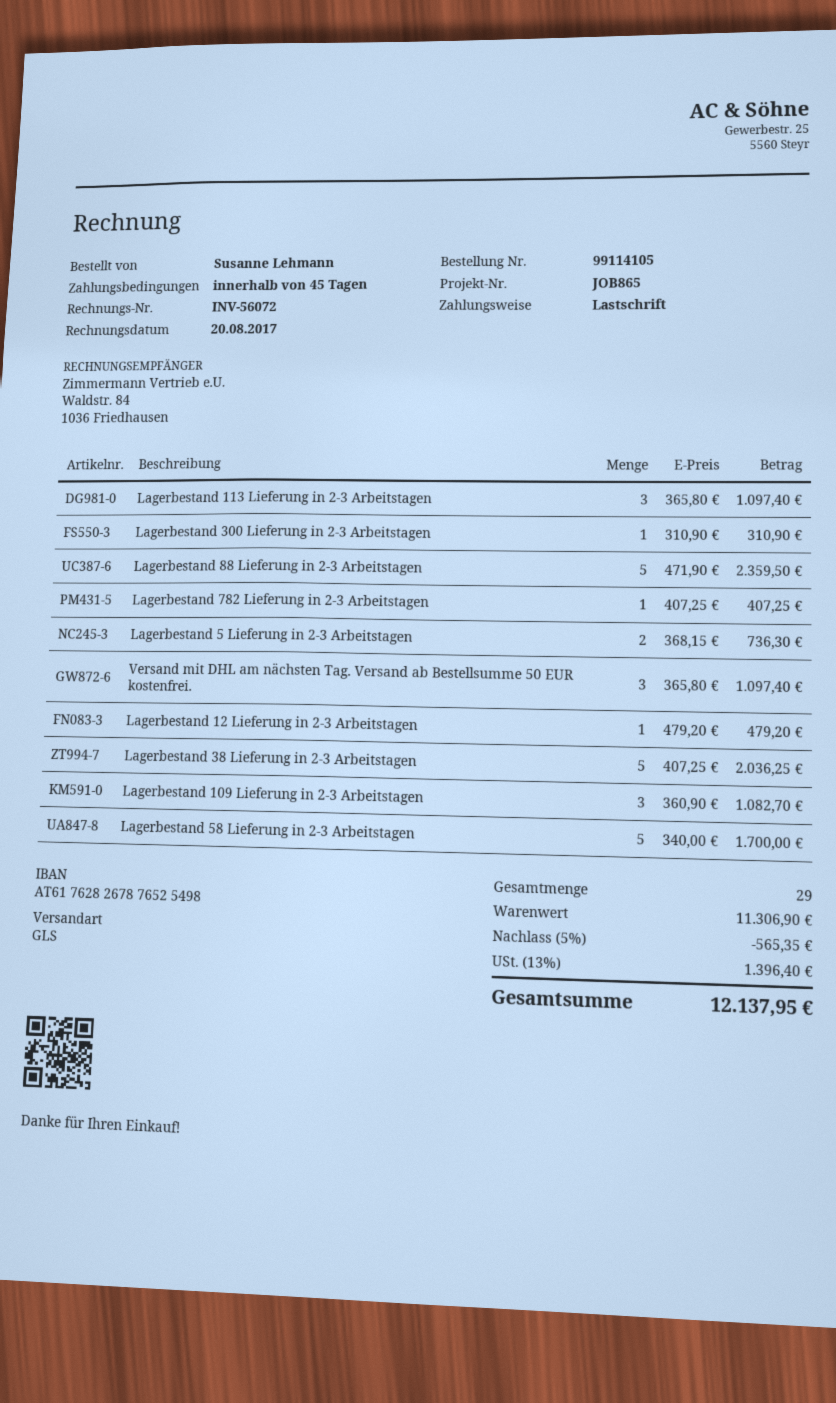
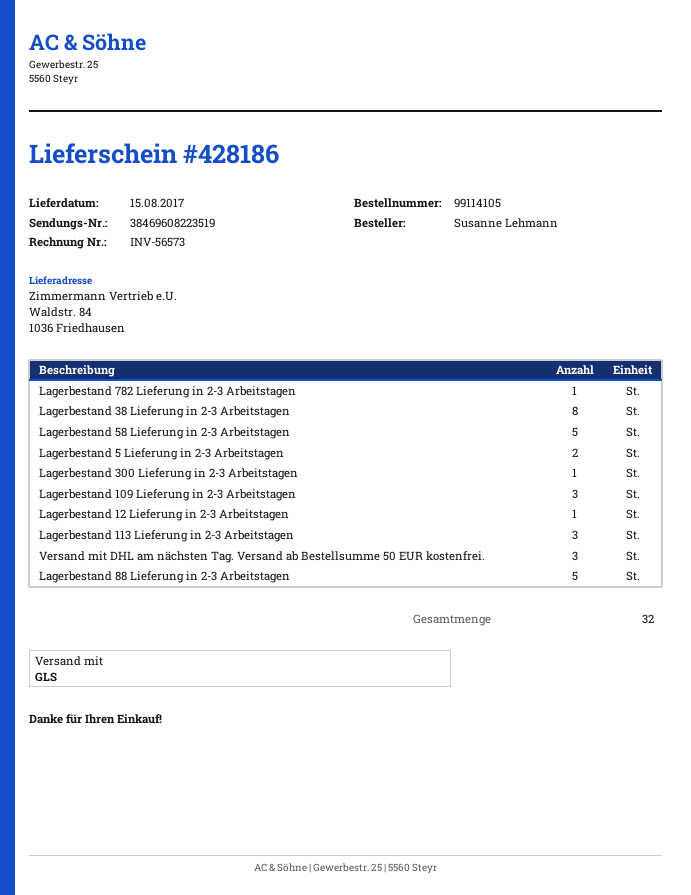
invoice number: INV-56072 -> INV-56573
Lagerbestand 38 Lieferung in 2-3 Arbeitstagen: 5 -> 8
total quantity: 29 -> 32

